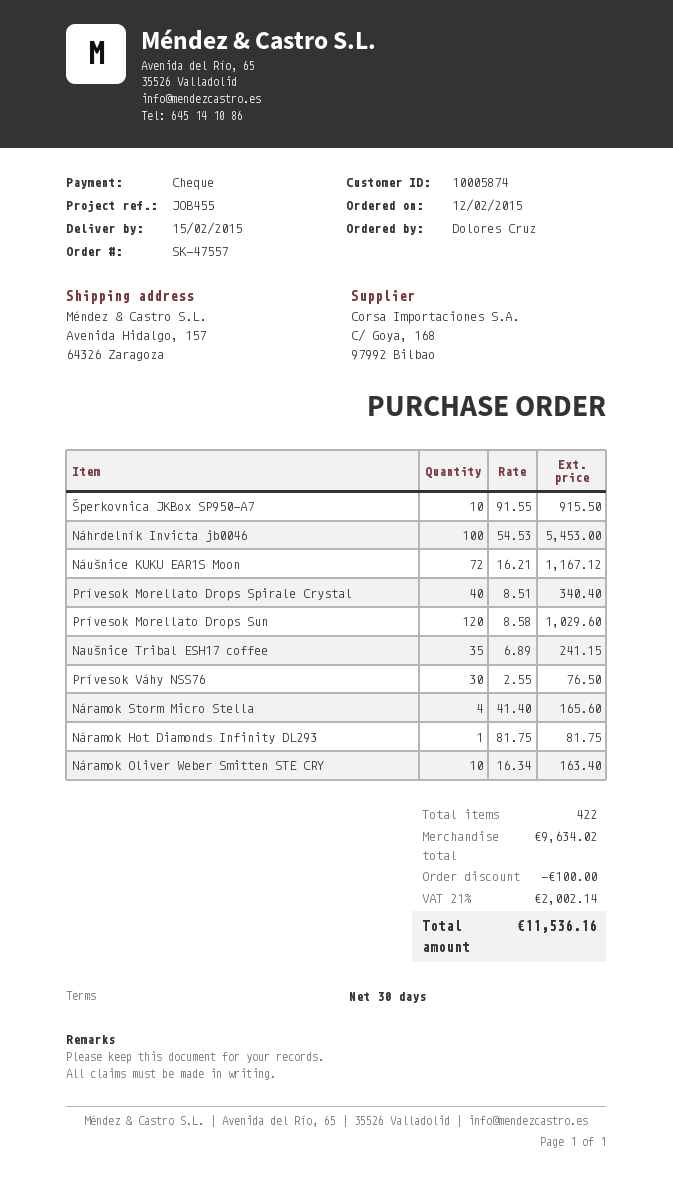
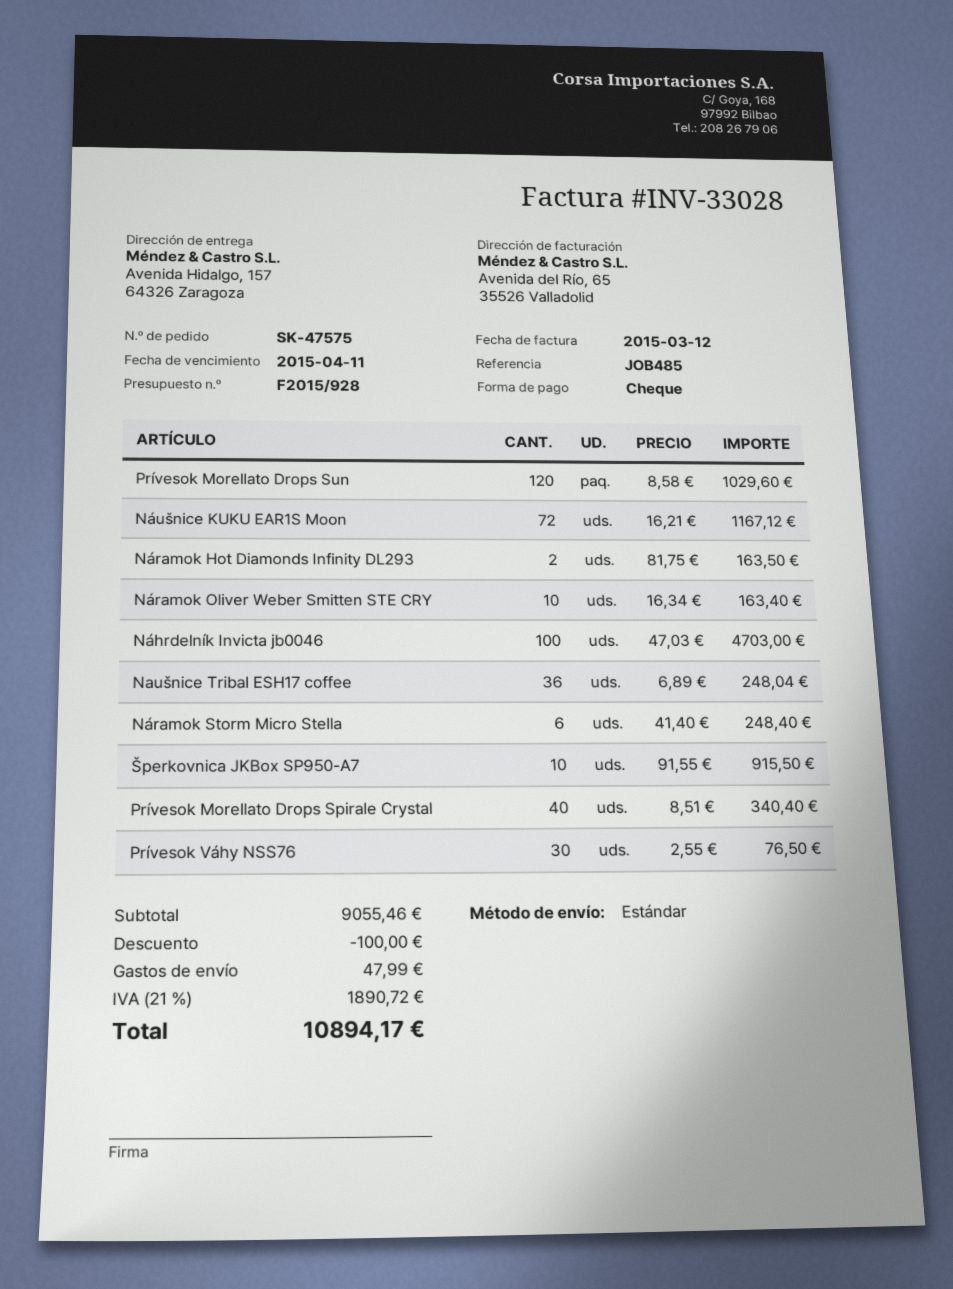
order number: SK-47557 -> SK-47575
reference: JOB455 -> JOB485
Náhrdelník Invicta jb0046: 100 x 54.53 = 5453.00 -> 100 x 47.03 = 4703.00
Naušnice Tribal ESH17 coffee: 35 x 6.89 = 241.15 -> 36 x 6.89 = 248.04
Náramok Storm Micro Stella: 4 x 41.40 = 165.60 -> 6 x 41.40 = 248.40
Náramok Hot Diamonds Infinity DL293: 1 x 81.75 = 81.75 -> 2 x 81.75 = 163.50
subtotal: 9634.02 -> 9055.46
shipping: none -> 47.99
tax: 21% = 2002.14 -> 21% = 1890.72
total: 11536.16 -> 10894.17

